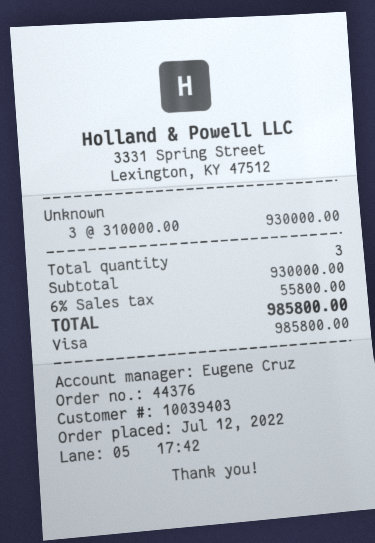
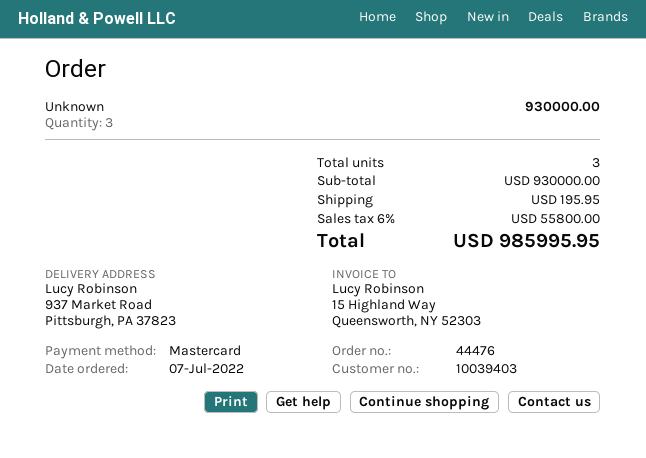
order number: 44376 -> 44476
order date: 2022-07-12 -> 2022-07-07
payment method: Visa -> Mastercard
shipping: none -> 195.95
total: 985800.00 -> 985995.95

